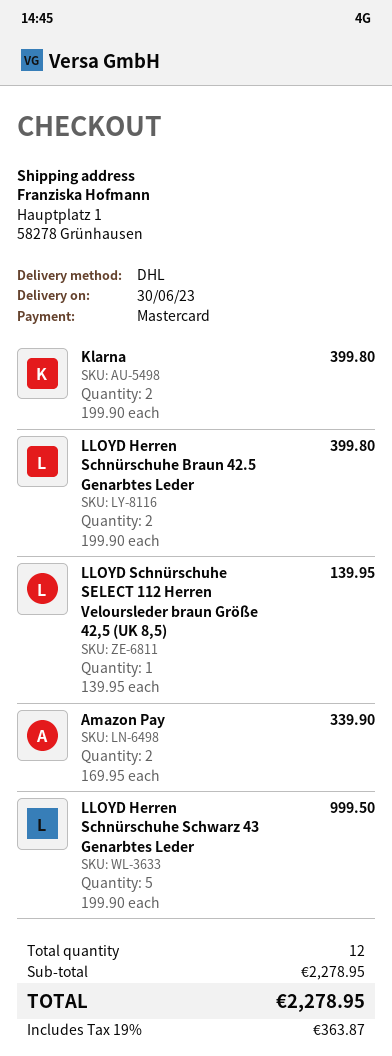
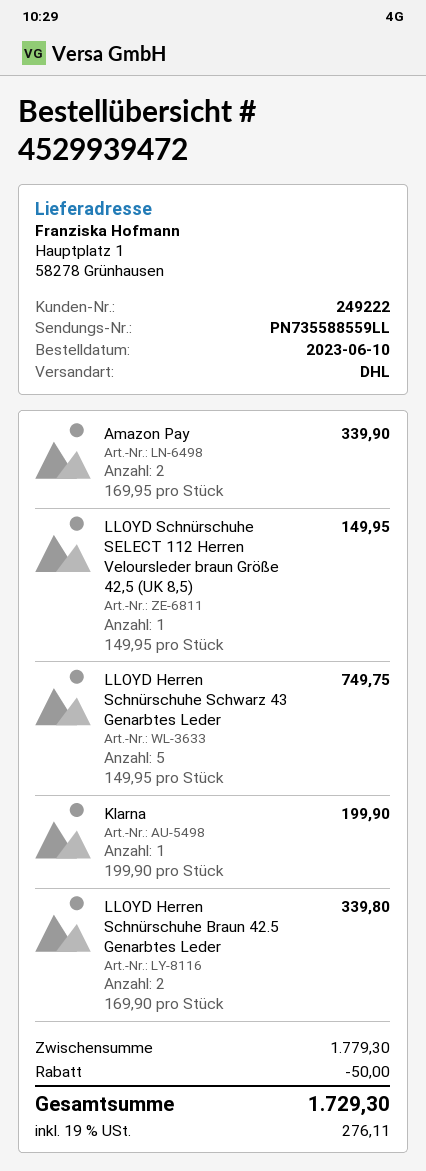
Klarna: 2 x 199.90 = 399.80 -> 1 x 199.90 = 199.90
LLOYD Herren Schnürschuhe Braun 42.5 Genarbtes Leder: 2 x 199.90 = 399.80 -> 2 x 169.90 = 339.80
LLOYD Schnürschuhe SELECT 112 Herren Veloursleder braun Größe 42,5 (UK 8,5): 1 x 139.95 = 139.95 -> 1 x 149.95 = 149.95
LLOYD Herren Schnürschuhe Schwarz 43 Genarbtes Leder: 5 x 199.90 = 999.50 -> 5 x 149.95 = 749.75
subtotal: 2278.95 -> 1779.30
discount: none -> 50.00
tax: 19% = 363.87 -> 19% = 276.11
total: 2278.95 -> 1729.30

